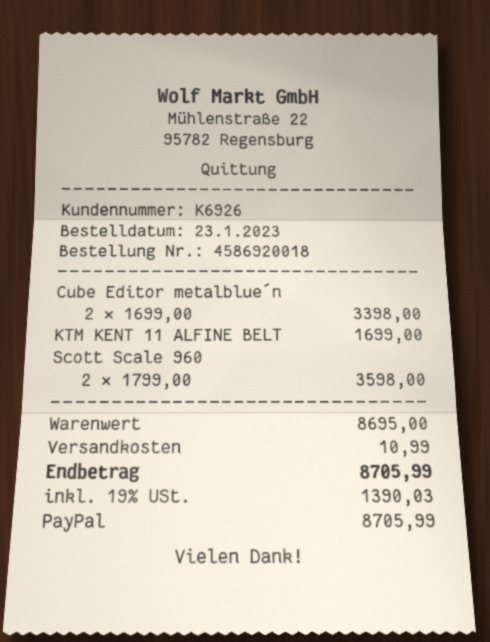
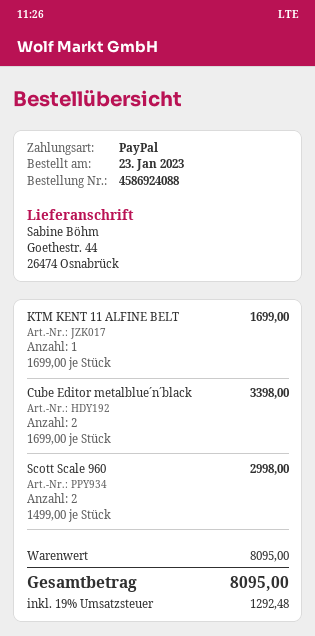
order number: 4586920018 -> 4586924088
Scott Scale 960: 2 x 1799.00 = 3598.00 -> 2 x 1499.00 = 2998.00
subtotal: 8695.00 -> 8095.00
shipping: 10.99 -> none
tax: 19% = 1390.03 -> 19% = 1292.48
total: 8705.99 -> 8095.00

